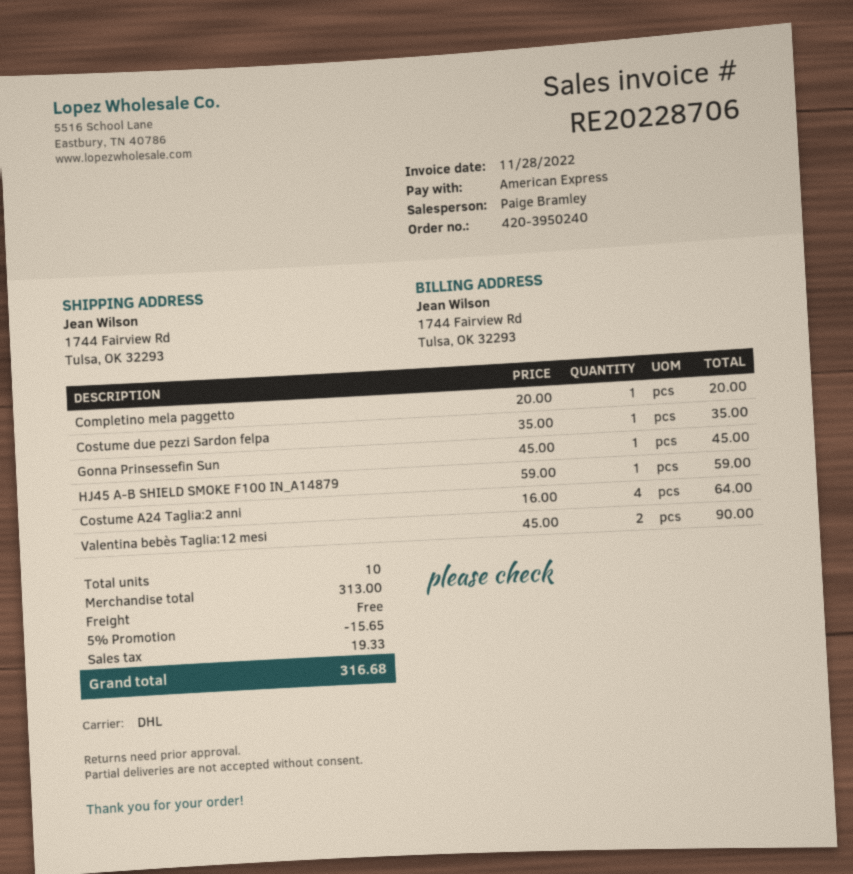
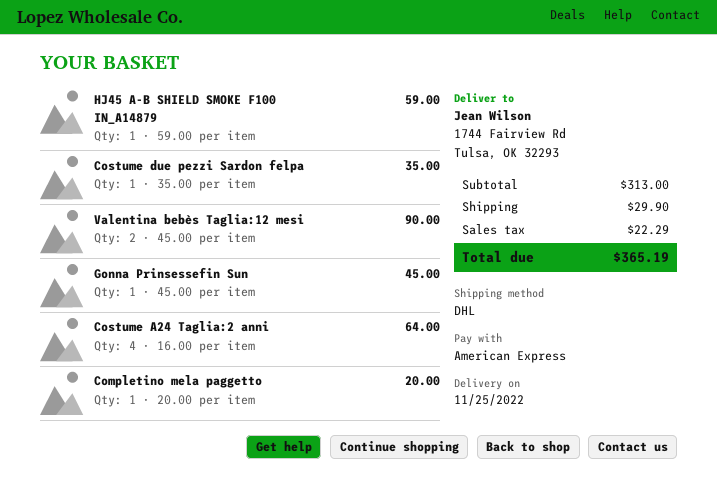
discount: 5% = 15.65 -> none
shipping: 0.00 -> 29.90
tax: 19.33 -> 22.29
total: 316.68 -> 365.19

